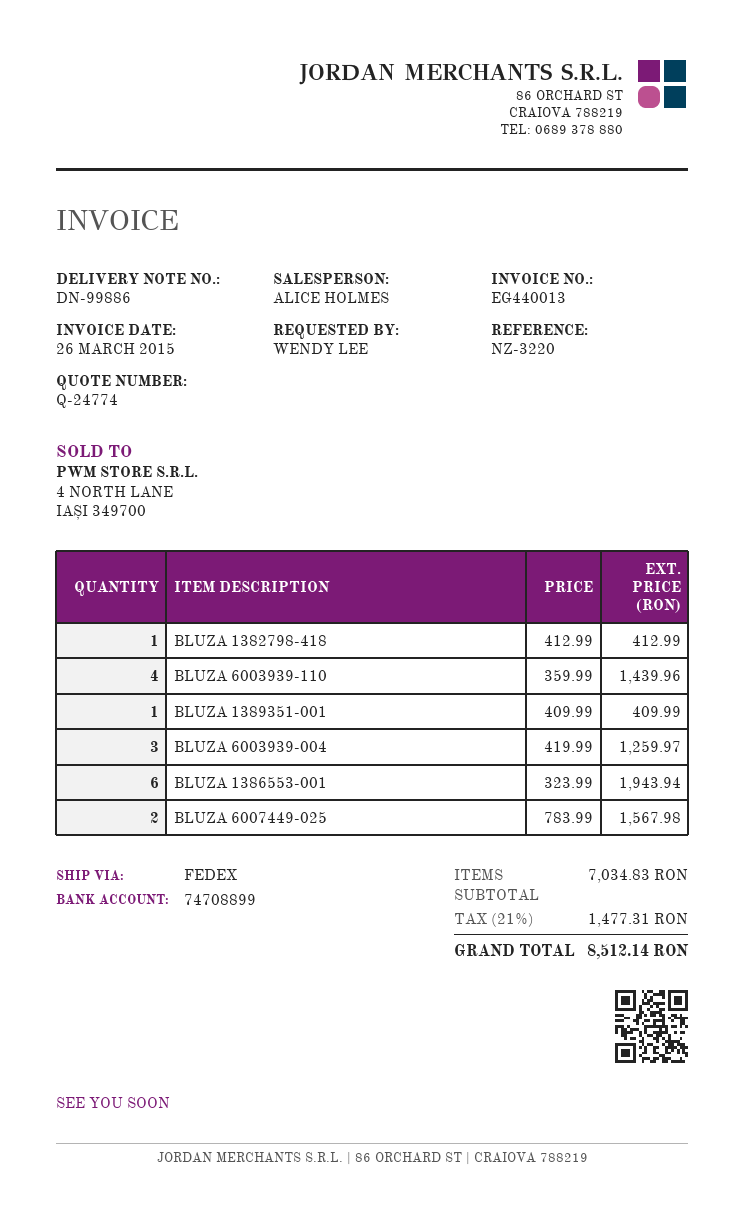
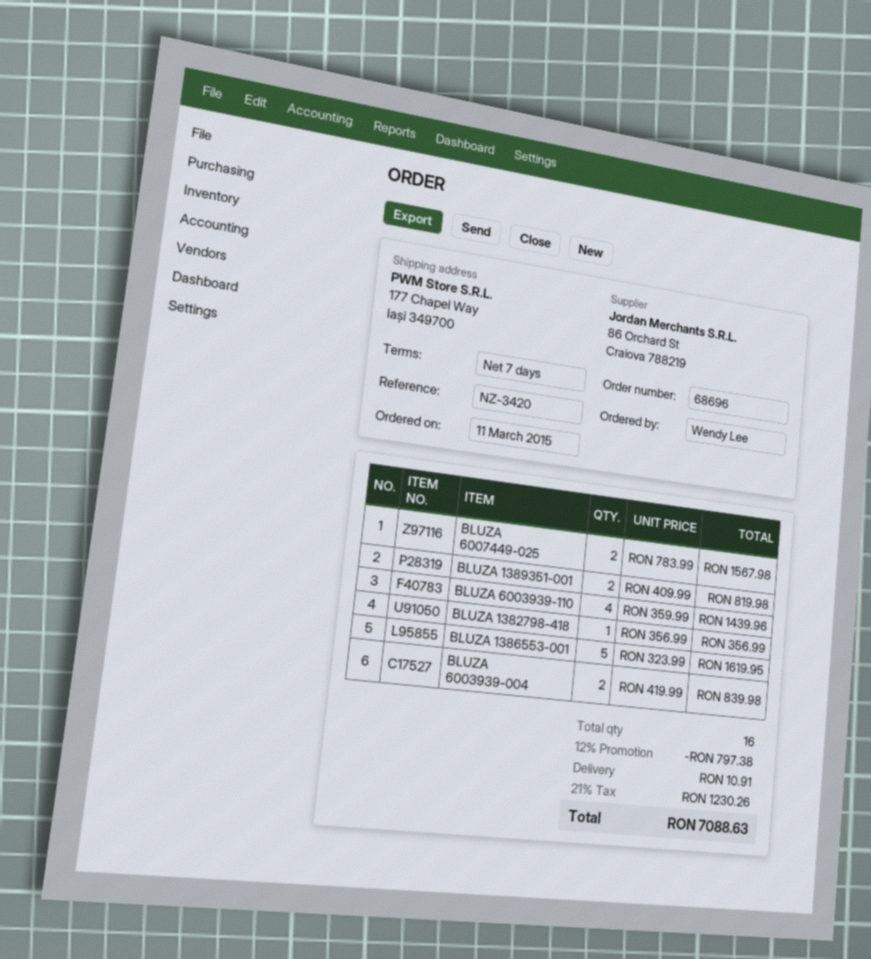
reference: NZ-3220 -> NZ-3420
BLUZA 1382798-418: 1 x 412.99 = 412.99 -> 1 x 356.99 = 356.99
BLUZA 1389351-001: 1 x 409.99 = 409.99 -> 2 x 409.99 = 819.98
BLUZA 6003939-004: 3 x 419.99 = 1259.97 -> 2 x 419.99 = 839.98
BLUZA 1386553-001: 6 x 323.99 = 1943.94 -> 5 x 323.99 = 1619.95
discount: none -> 12% = 797.38
shipping: none -> 10.91
tax: 21% = 1477.31 -> 21% = 1230.26
total: 8512.14 -> 7088.63

